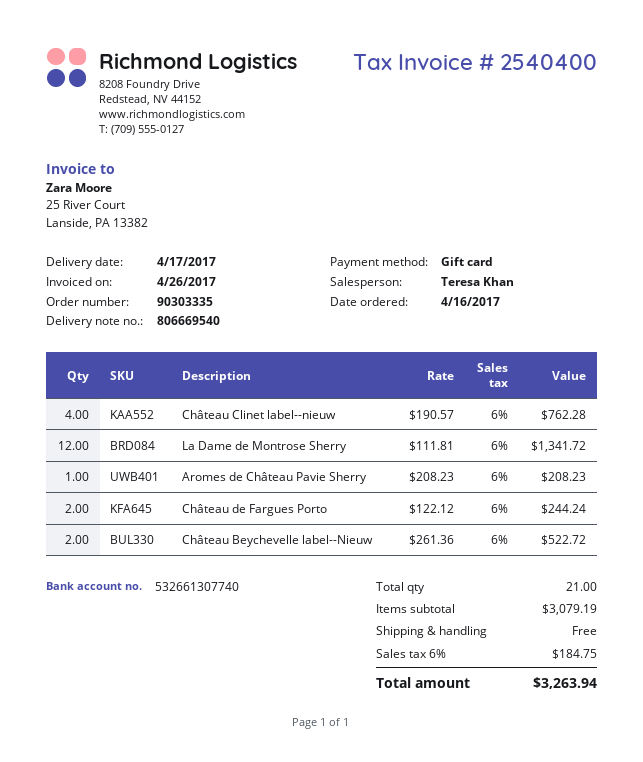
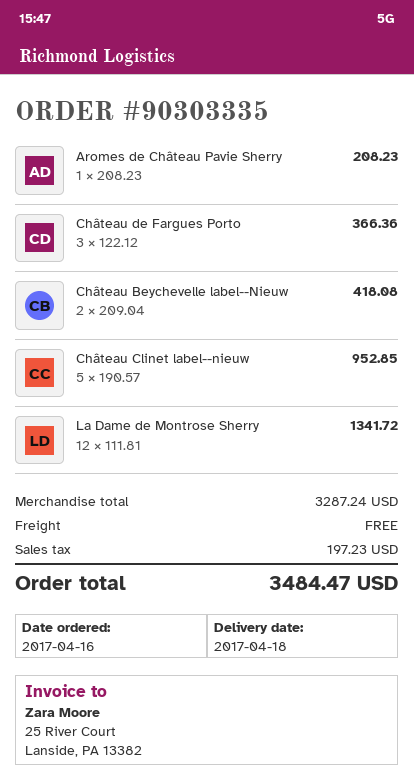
delivery date: 2017-04-17 -> 2017-04-18
Château Clinet label--nieuw: 4 x 190.57 = 762.28 -> 5 x 190.57 = 952.85
Château de Fargues Porto: 2 x 122.12 = 244.24 -> 3 x 122.12 = 366.36
Château Beychevelle label--Nieuw: 2 x 261.36 = 522.72 -> 2 x 209.04 = 418.08
subtotal: 3079.19 -> 3287.24
tax: 184.75 -> 197.23
total: 3263.94 -> 3484.47

